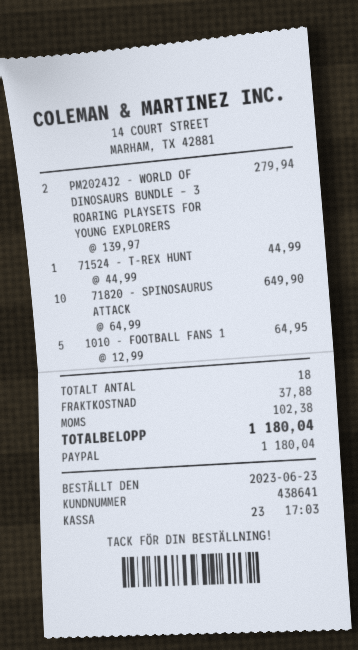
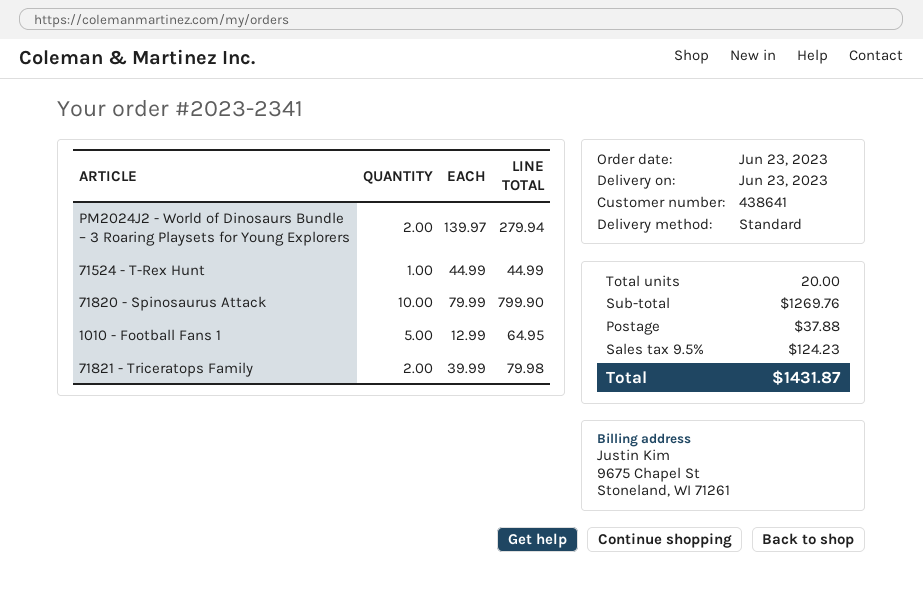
71820 - SPINOSAURUS ATTACK: 10 x 64.99 = 649.90 -> 10 x 79.99 = 799.90
71821 - Triceratops Family: none -> 2 x 39.99 = 79.98
total quantity: 18 -> 20
tax: 102.38 -> 124.23
total: 1180.04 -> 1431.87

